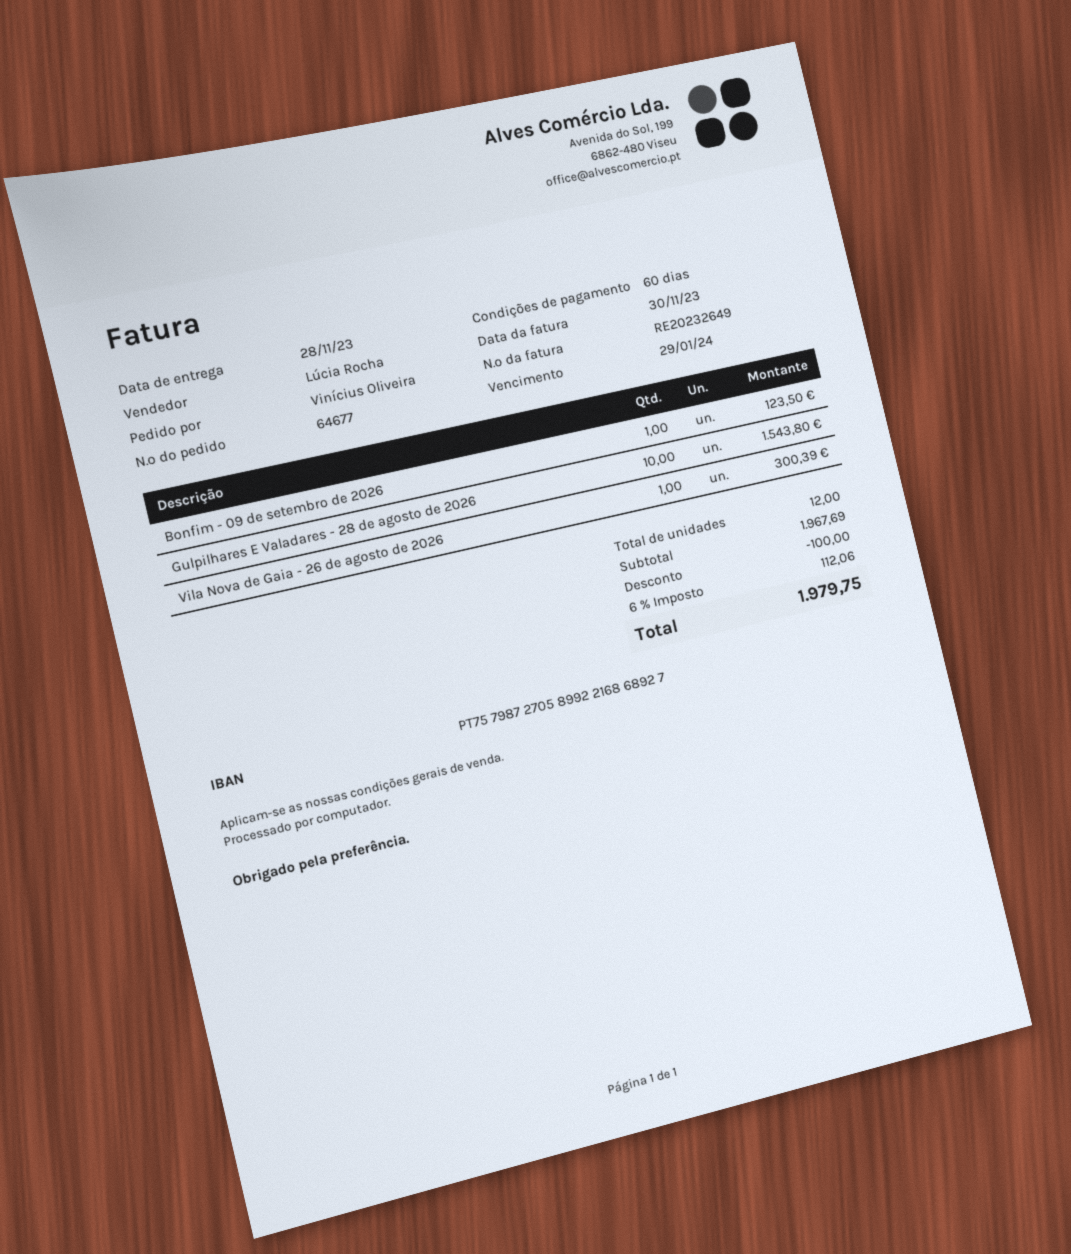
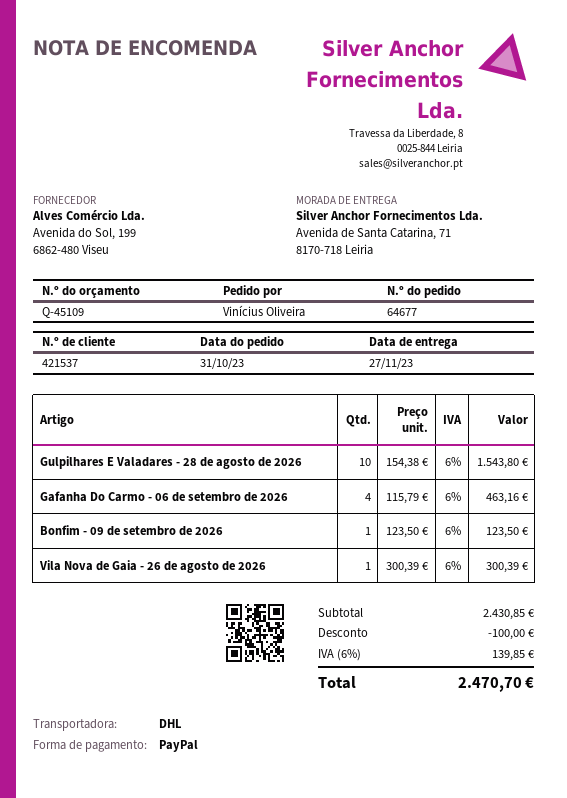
delivery date: 2023-11-28 -> 2023-11-27
Gafanha Do Carmo - 06 de setembro de 2026: none -> 4 for 463.16
subtotal: 1967.69 -> 2430.85
tax: 6% = 112.06 -> 6% = 139.85
total: 1979.75 -> 2470.70

